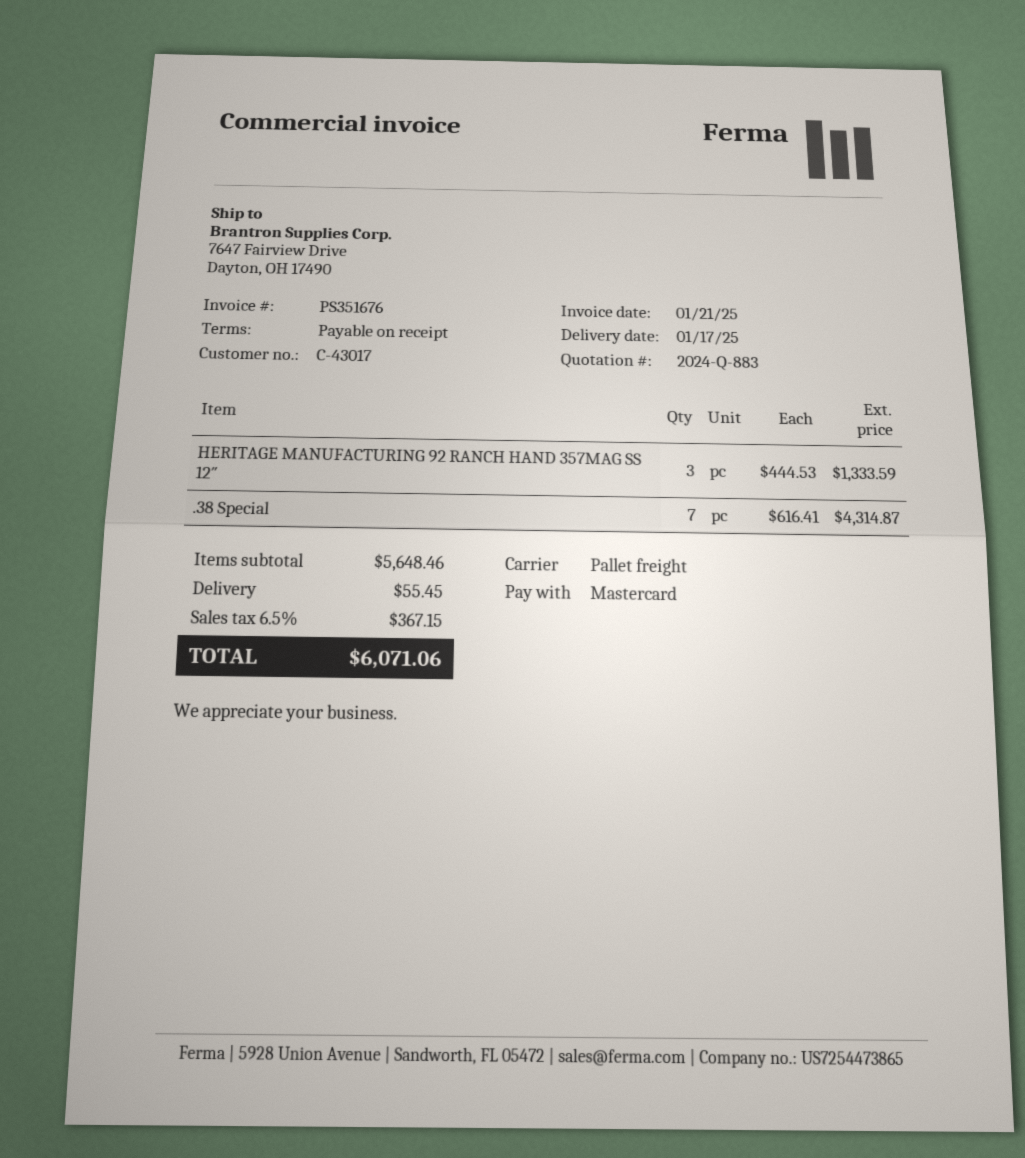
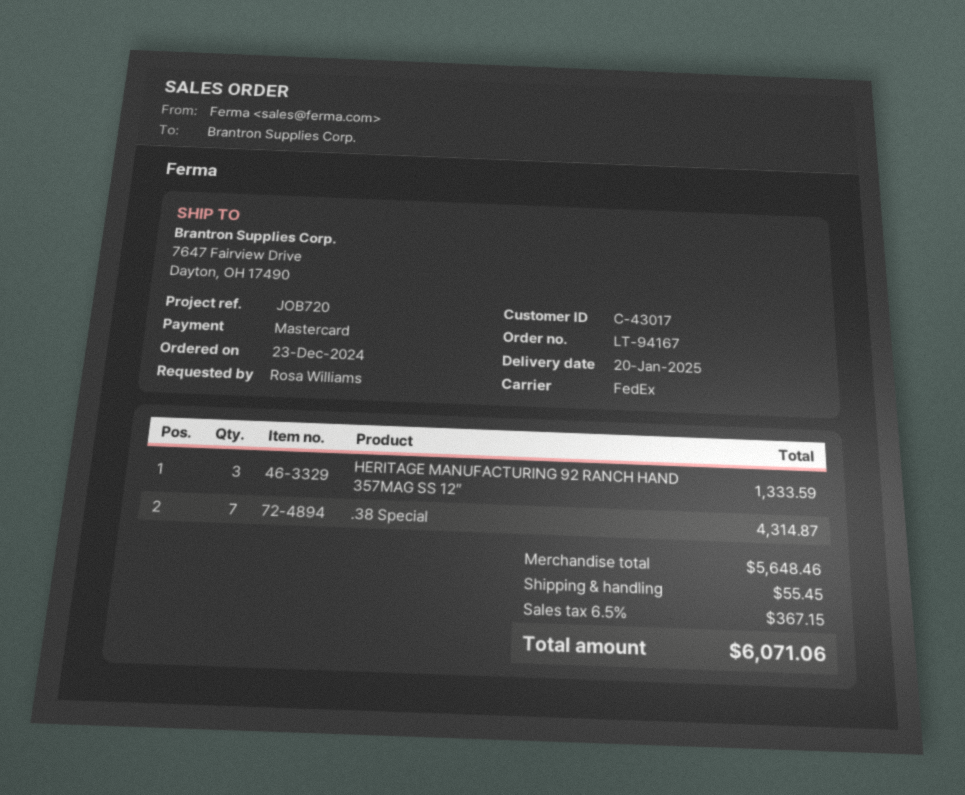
delivery date: 2025-01-17 -> 2025-01-20
shipping method: pallet freight -> FedEx

